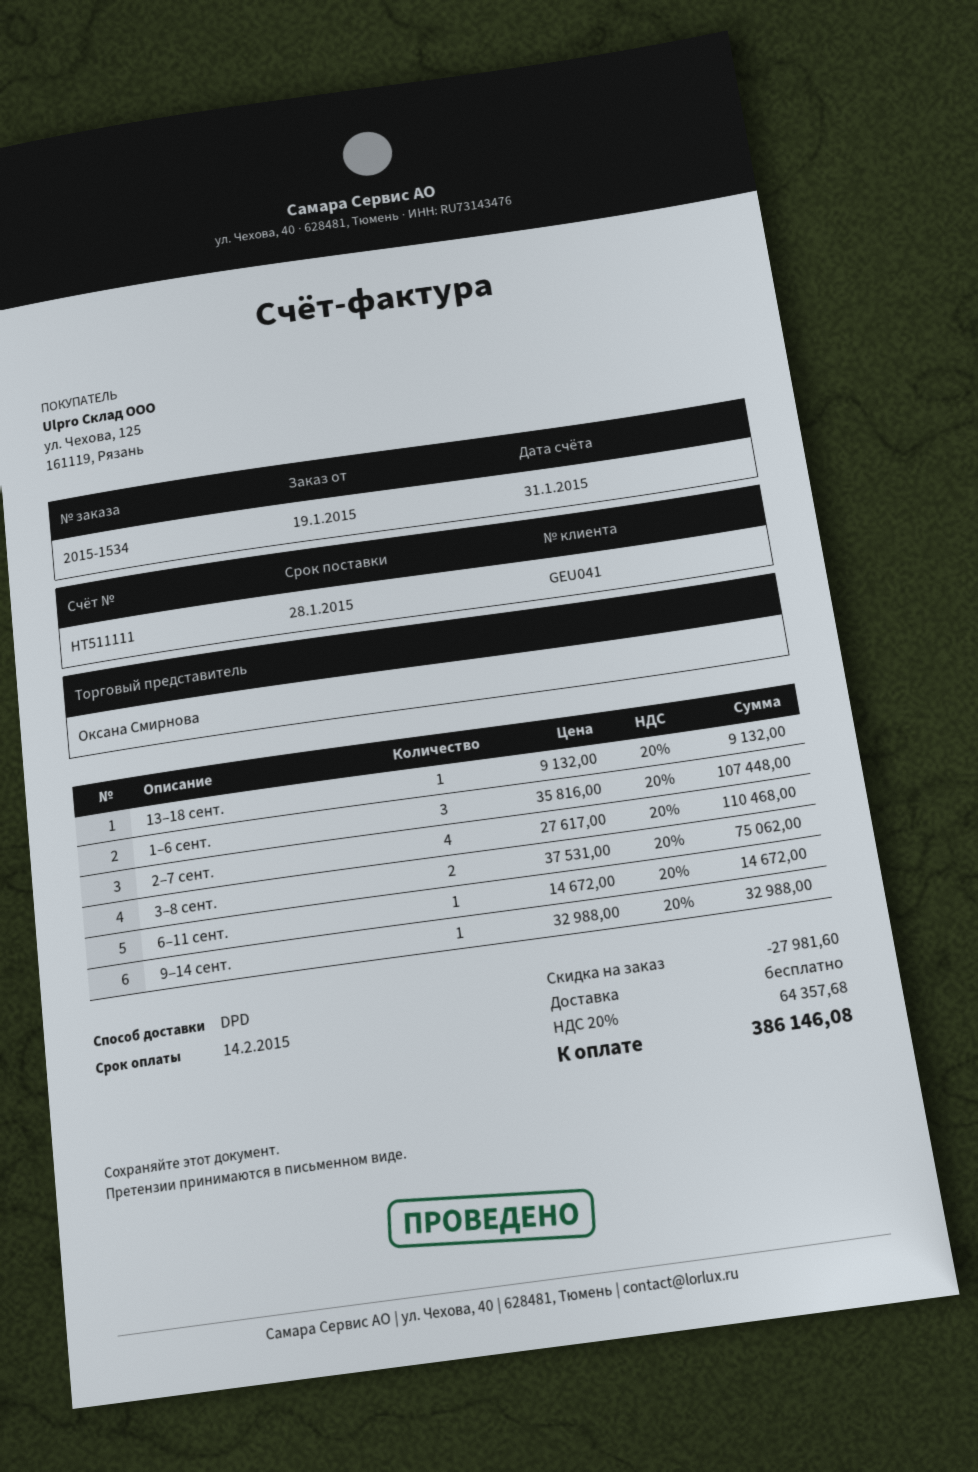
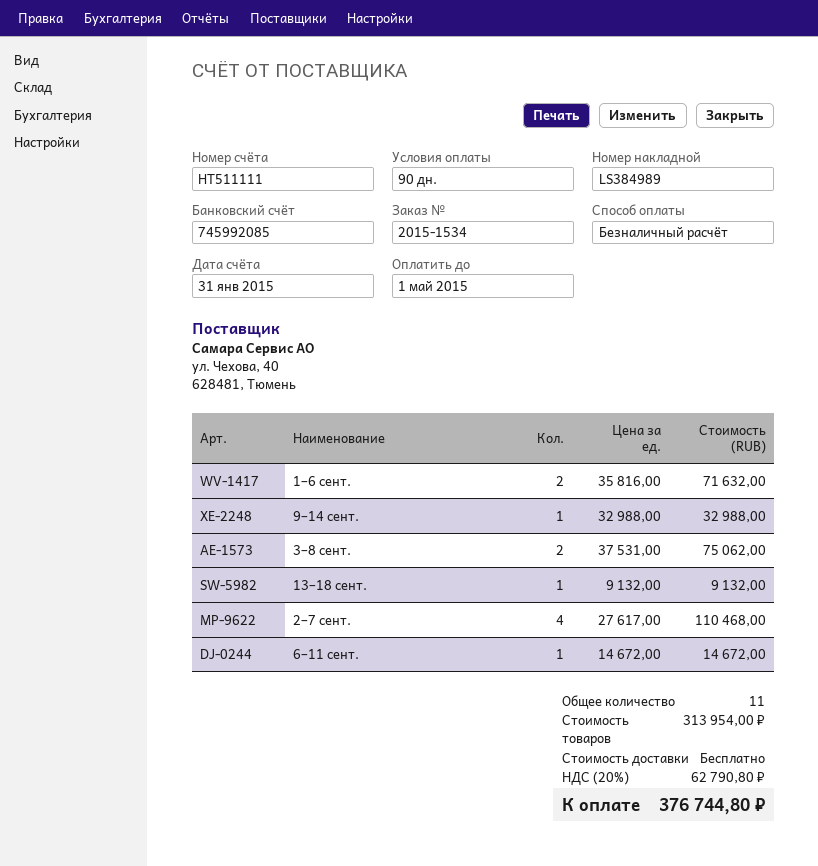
due date: 2015-02-14 -> 2015-05-01
1–6 сент.: 3 x 35816.00 = 107448.00 -> 2 x 35816.00 = 71632.00
discount: 27981.60 -> none
tax: 20% = 64357.68 -> 20% = 62790.80
total: 386146.08 -> 376744.80

